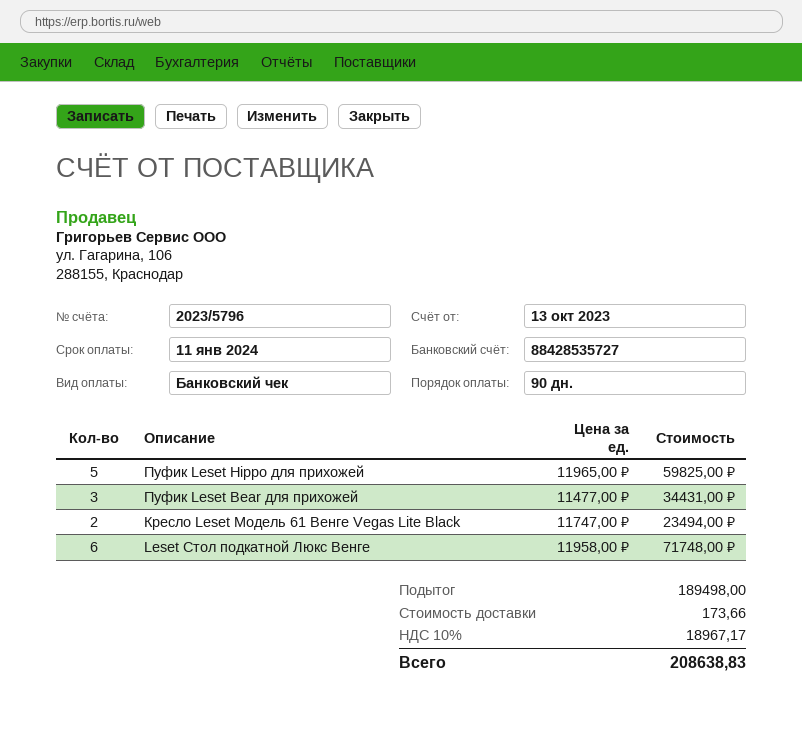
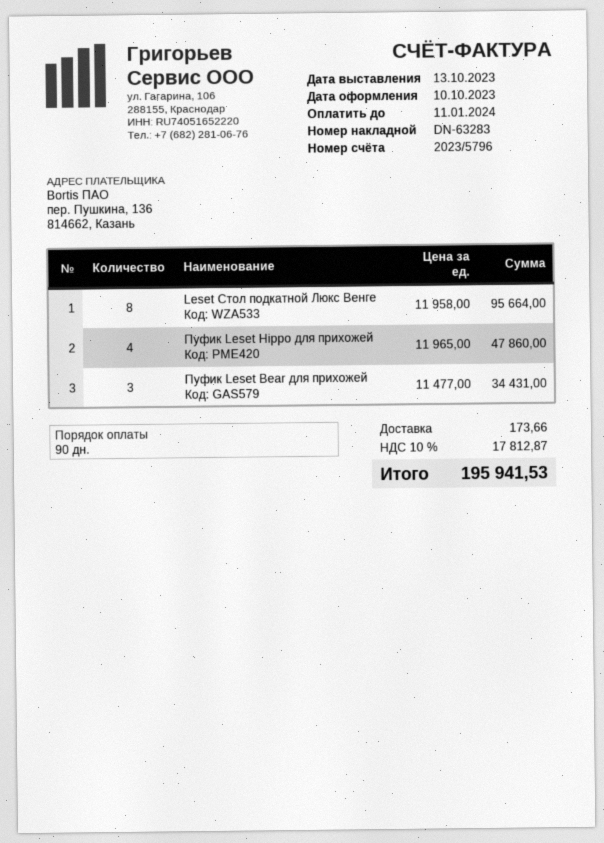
Пуфик Leset Hippo для прихожей: 5 x 11965.00 = 59825.00 -> 4 x 11965.00 = 47860.00
Кресло Leset Модель 61 Венге Vegas Lite Black: 2 x 11747.00 = 23494.00 -> none
Leset Стол подкатной Люкс Венге: 6 x 11958.00 = 71748.00 -> 8 x 11958.00 = 95664.00
tax: 10% = 18967.17 -> 10% = 17812.87
total: 208638.83 -> 195941.53

